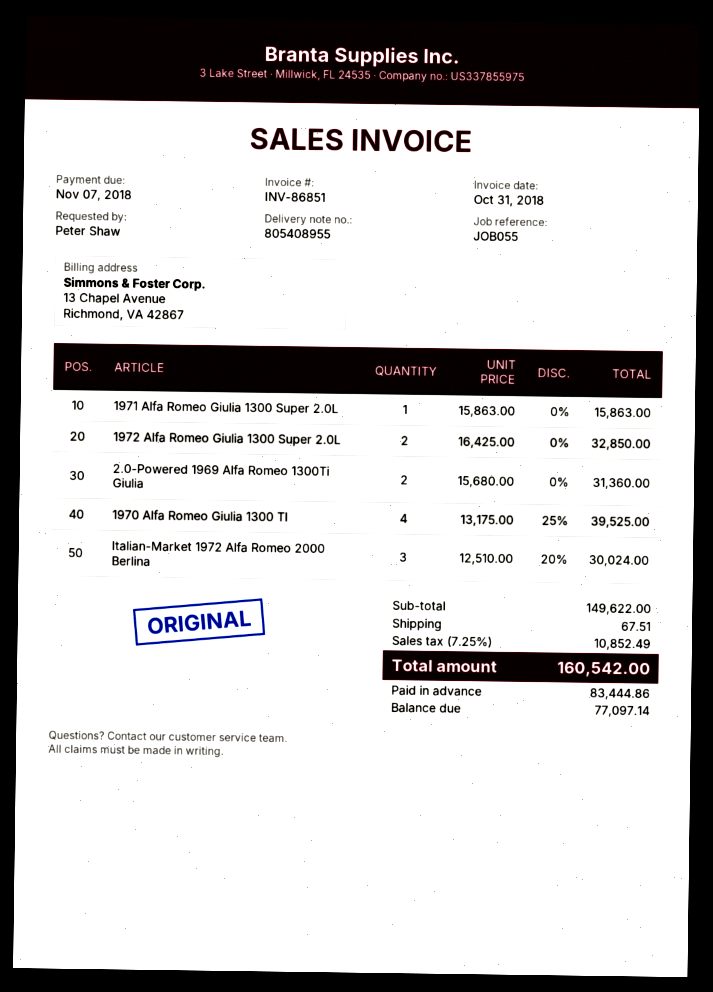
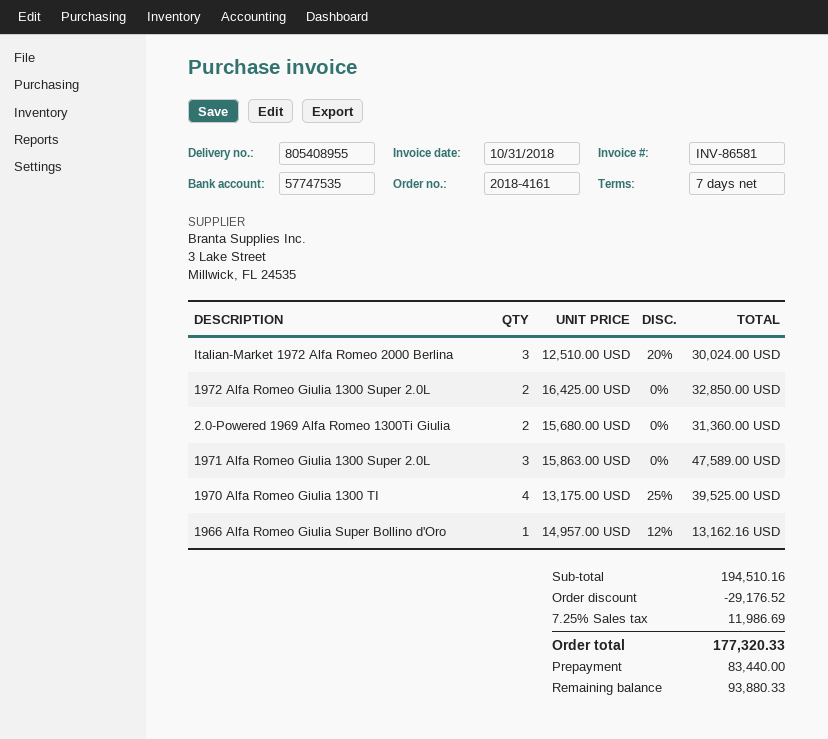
invoice number: INV-86851 -> INV-86581
1971 Alfa Romeo Giulia 1300 Super 2.0L: 1 x 15863.00 = 15863.00 -> 3 x 15863.00 = 47589.00
1966 Alfa Romeo Giulia Super Bollino d'Oro: none -> 1 x 14957.00 - 12% = 13162.16
subtotal: 149622.00 -> 194510.16
discount: none -> 29176.52
shipping: 67.51 -> none
tax: 7.25% = 10852.49 -> 7.25% = 11986.69
total: 160542.00 -> 177320.33
deposit: 83444.86 -> 83440.00
balance: 77097.14 -> 93880.33

